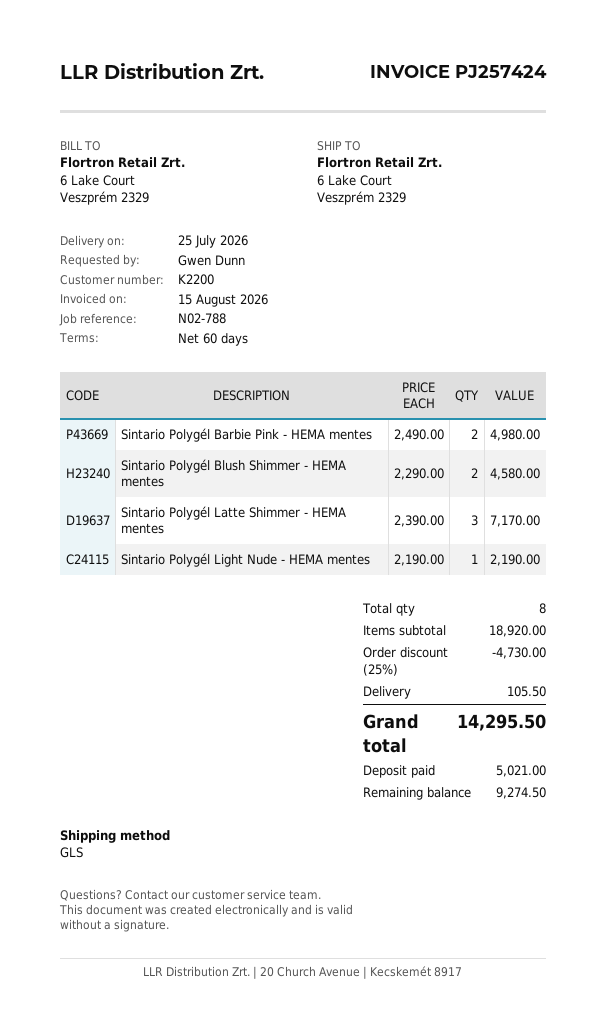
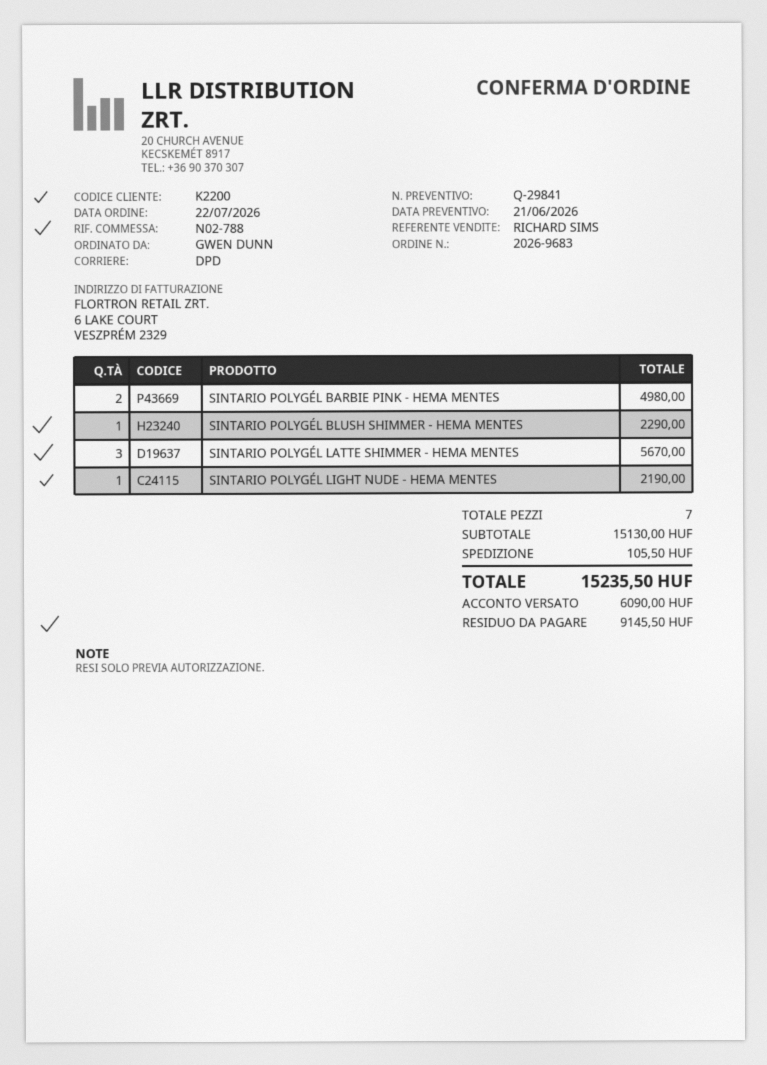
shipping method: GLS -> DPD
Sintario Polygél Blush Shimmer - HEMA mentes: 2 for 4580.00 -> 1 for 2290.00
Sintario Polygél Latte Shimmer - HEMA mentes: 3 for 7170.00 -> 3 for 5670.00
total quantity: 8 -> 7
subtotal: 18920.00 -> 15130.00
discount: 25% = 4730.00 -> none
total: 14295.50 -> 15235.50
deposit: 5021.00 -> 6090.00
balance: 9274.50 -> 9145.50

